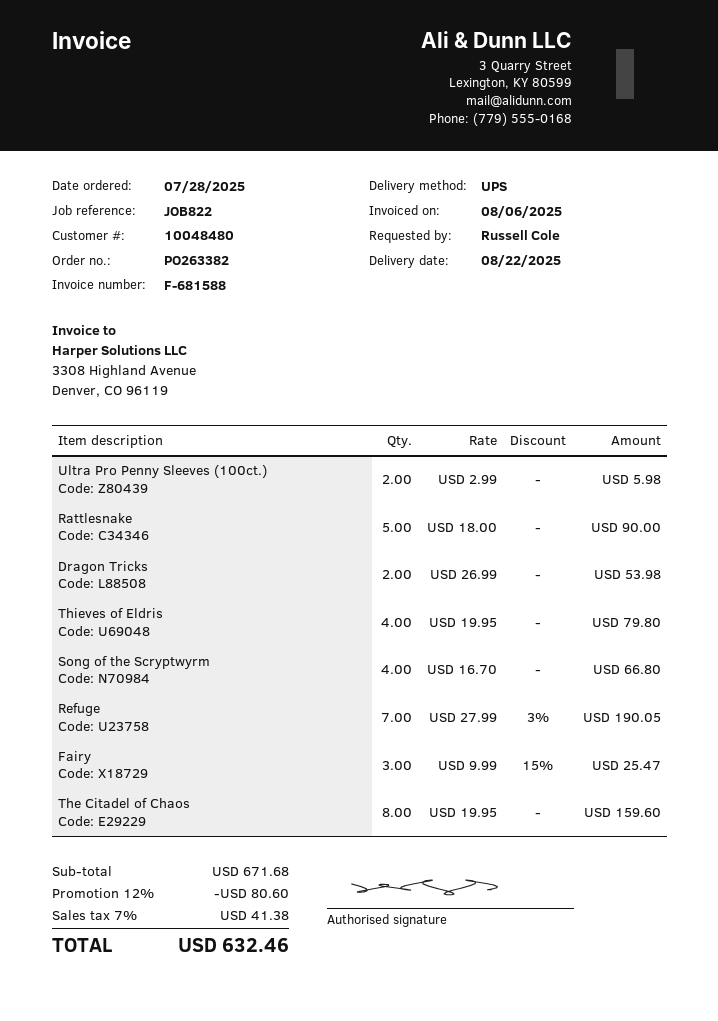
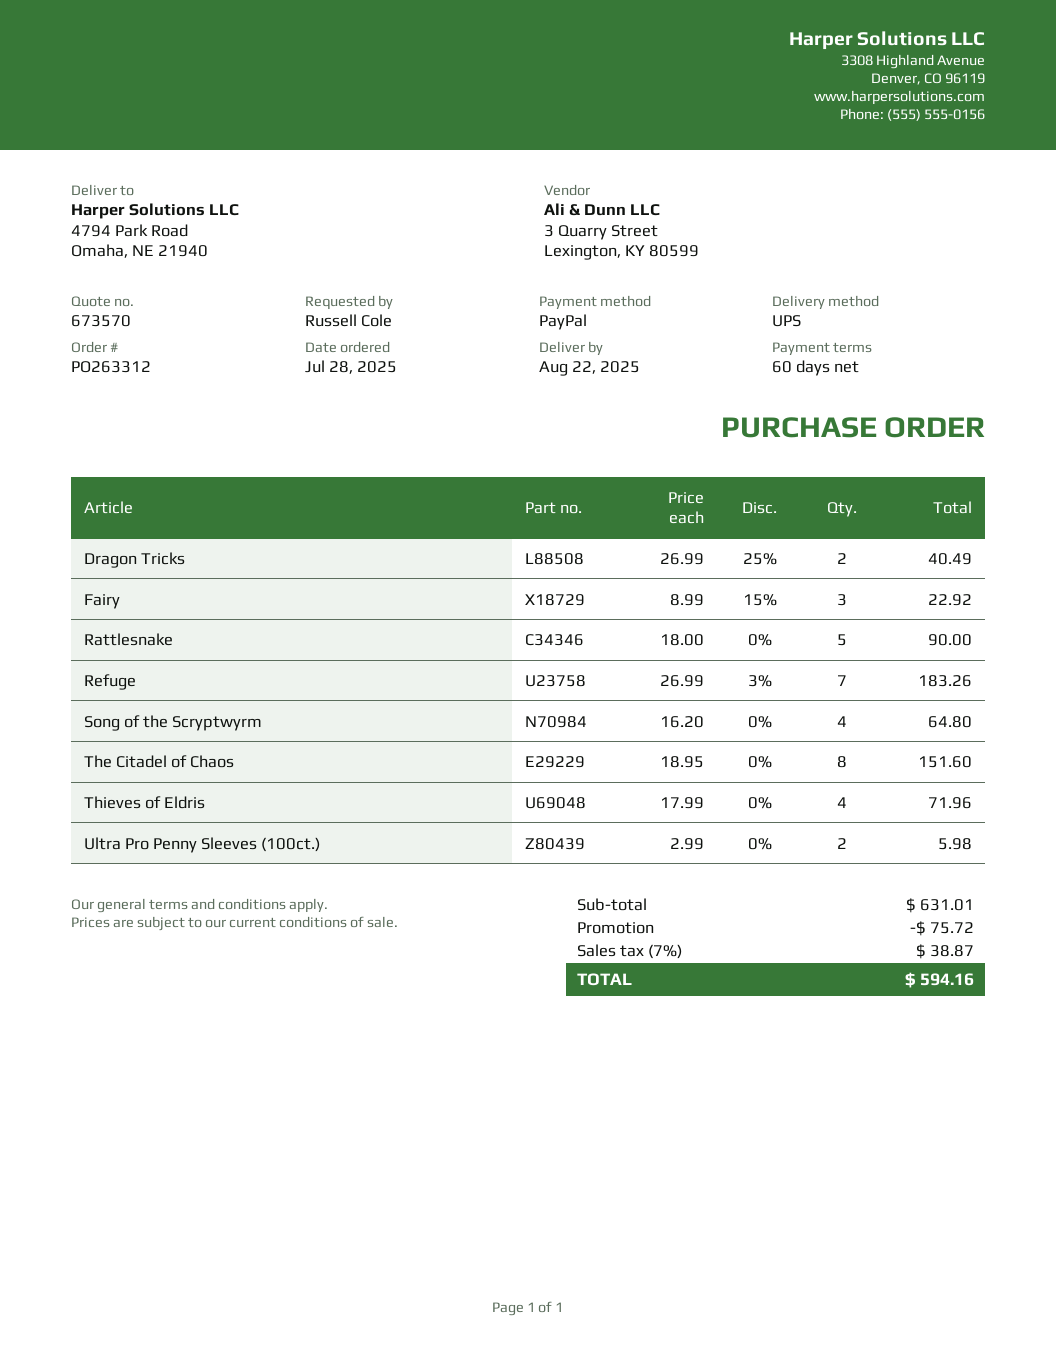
order number: PO263382 -> PO263312
Dragon Tricks: 2 x 26.99 = 53.98 -> 2 x 26.99 - 25% = 40.49
Thieves of Eldris: 4 x 19.95 = 79.80 -> 4 x 17.99 = 71.96
Song of the Scryptwyrm: 4 x 16.70 = 66.80 -> 4 x 16.20 = 64.80
Refuge: 7 x 27.99 - 3% = 190.05 -> 7 x 26.99 - 3% = 183.26
Fairy: 3 x 9.99 - 15% = 25.47 -> 3 x 8.99 - 15% = 22.92
The Citadel of Chaos: 8 x 19.95 = 159.60 -> 8 x 18.95 = 151.60
subtotal: 671.68 -> 631.01
discount: 80.60 -> 75.72
tax: 7% = 41.38 -> 7% = 38.87
total: 632.46 -> 594.16

